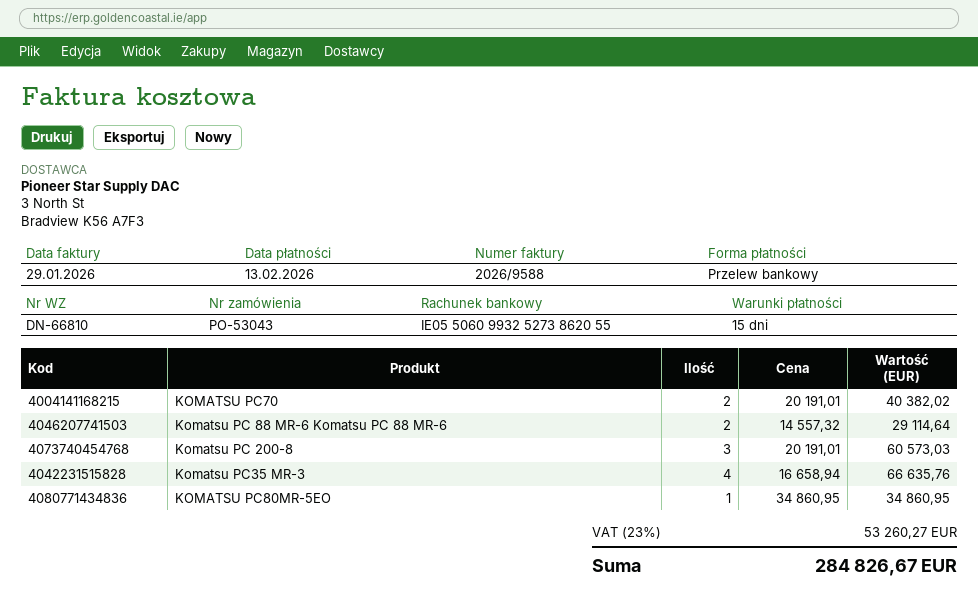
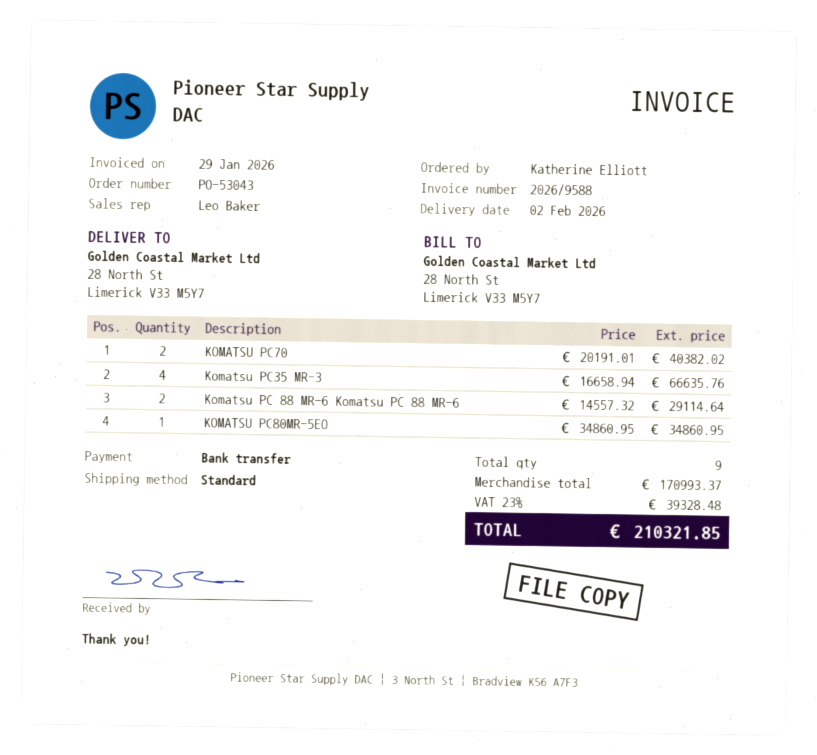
Komatsu PC 200-8: 3 x 20191.01 = 60573.03 -> none
tax: 23% = 53260.27 -> 23% = 39328.48
total: 284826.67 -> 210321.85

